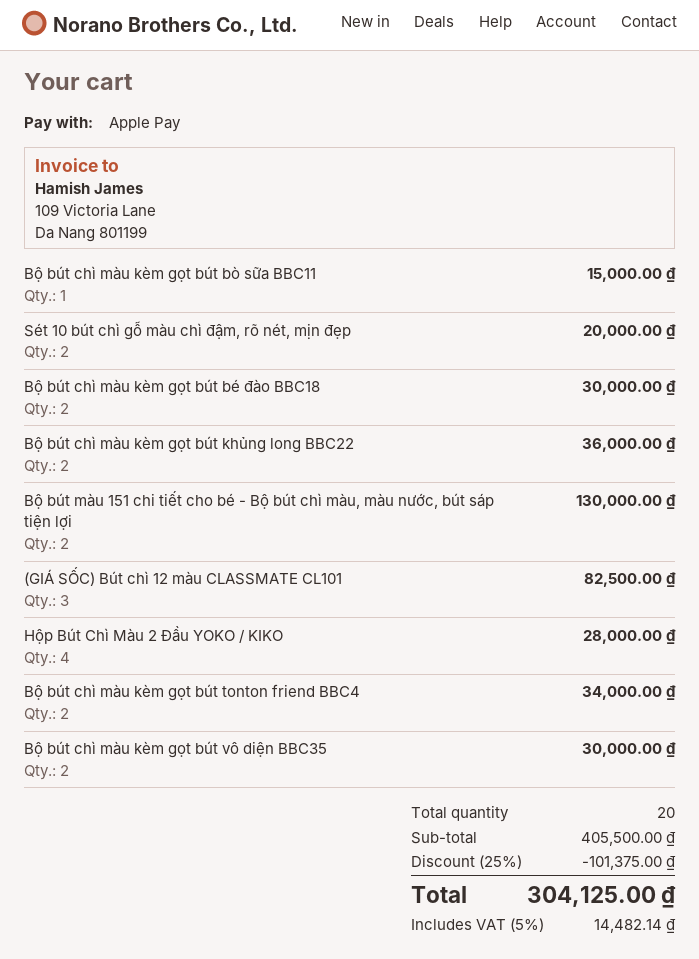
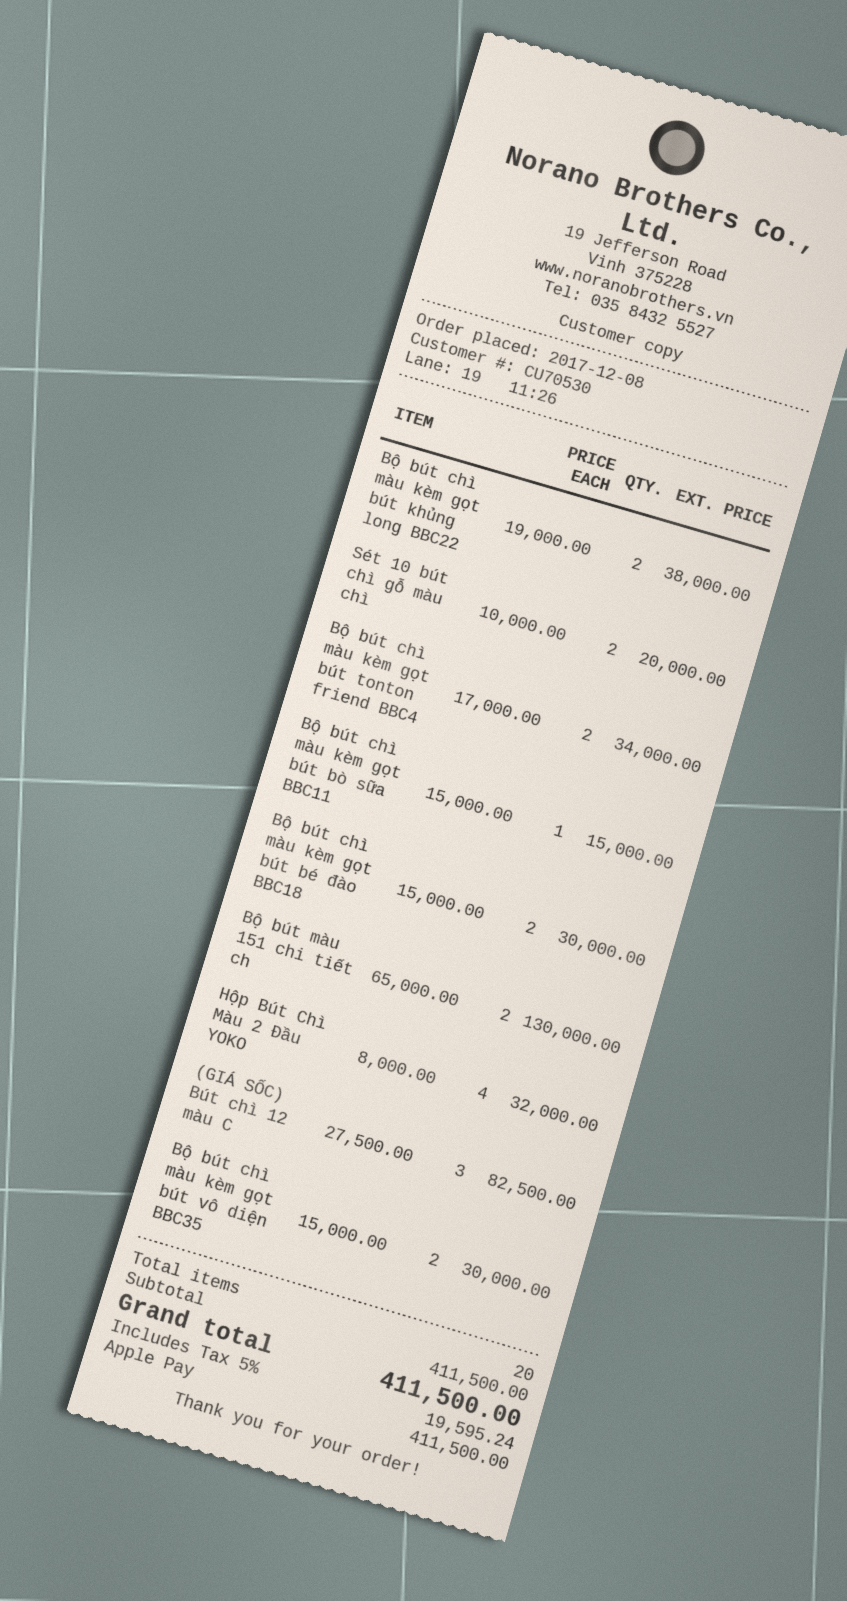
Bộ bút chì màu kèm gọt bút khủng long BBC22: 2 for 36000.00 -> 2 for 38000.00
Hộp Bút Chì Màu 2 Đầu YOKO / KIKO: 4 for 28000.00 -> 4 for 32000.00
subtotal: 405500.00 -> 411500.00
discount: 25% = 101375.00 -> none
tax: 5% = 14482.14 -> 5% = 19595.24
total: 304125.00 -> 411500.00

